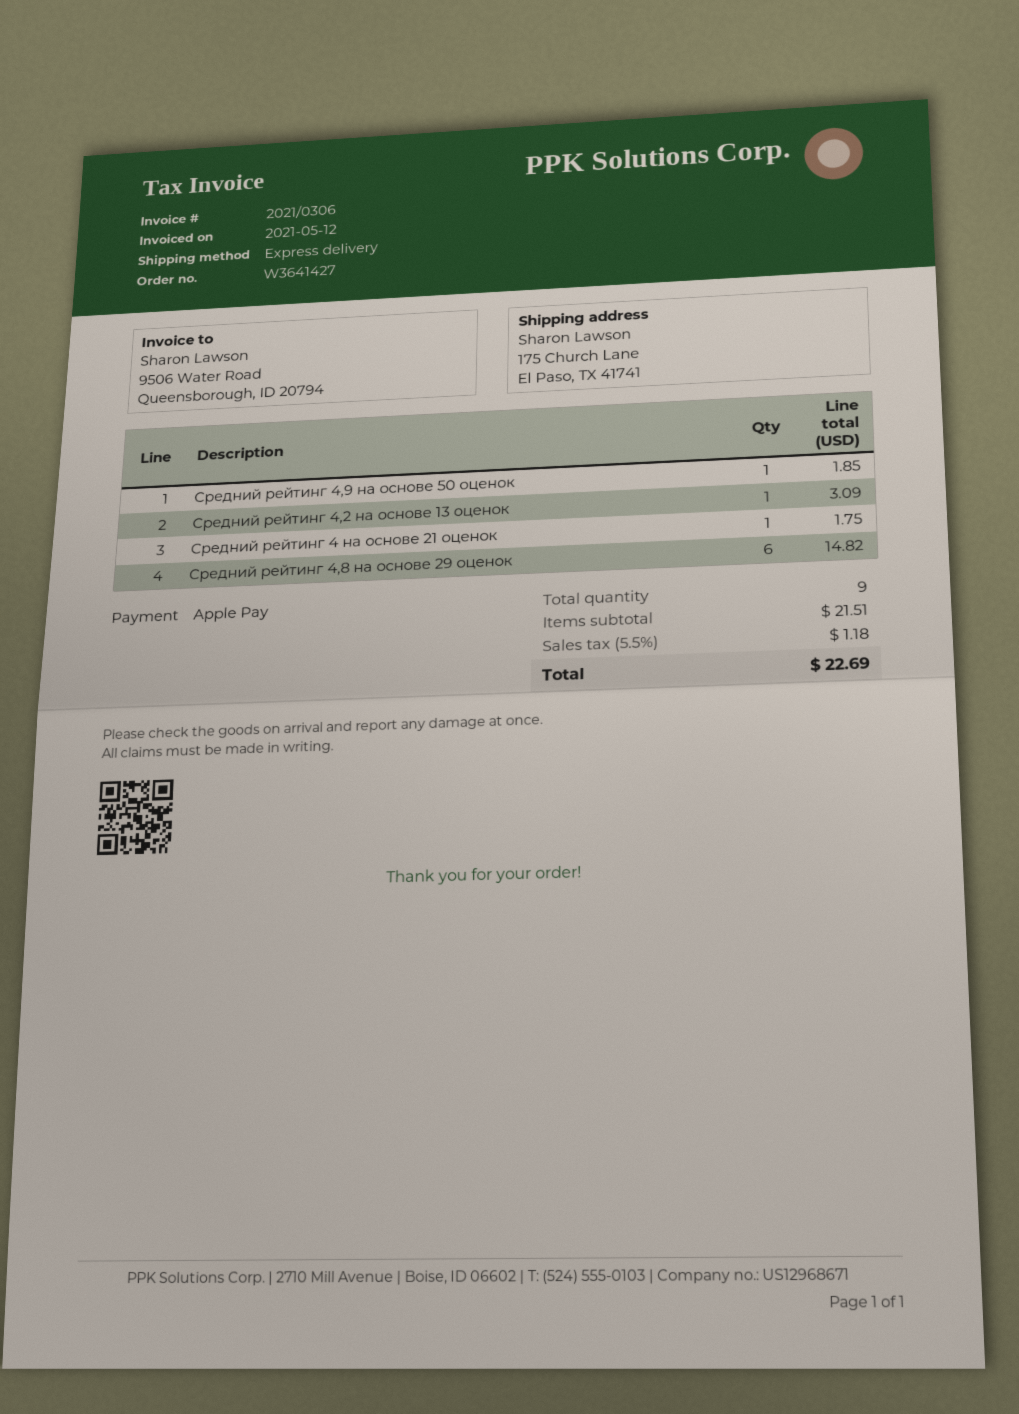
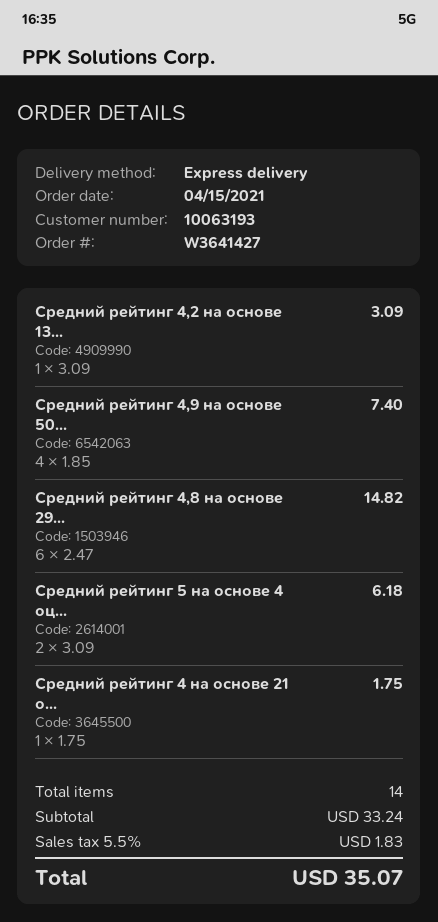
Средний рейтинг 4,9 на основе 50 оценок: 1 for 1.85 -> 4 for 7.40
Средний рейтинг 5 на основе 4 оц...: none -> 2 for 6.18
total quantity: 9 -> 14
subtotal: 21.51 -> 33.24
tax: 5.5% = 1.18 -> 5.5% = 1.83
total: 22.69 -> 35.07

